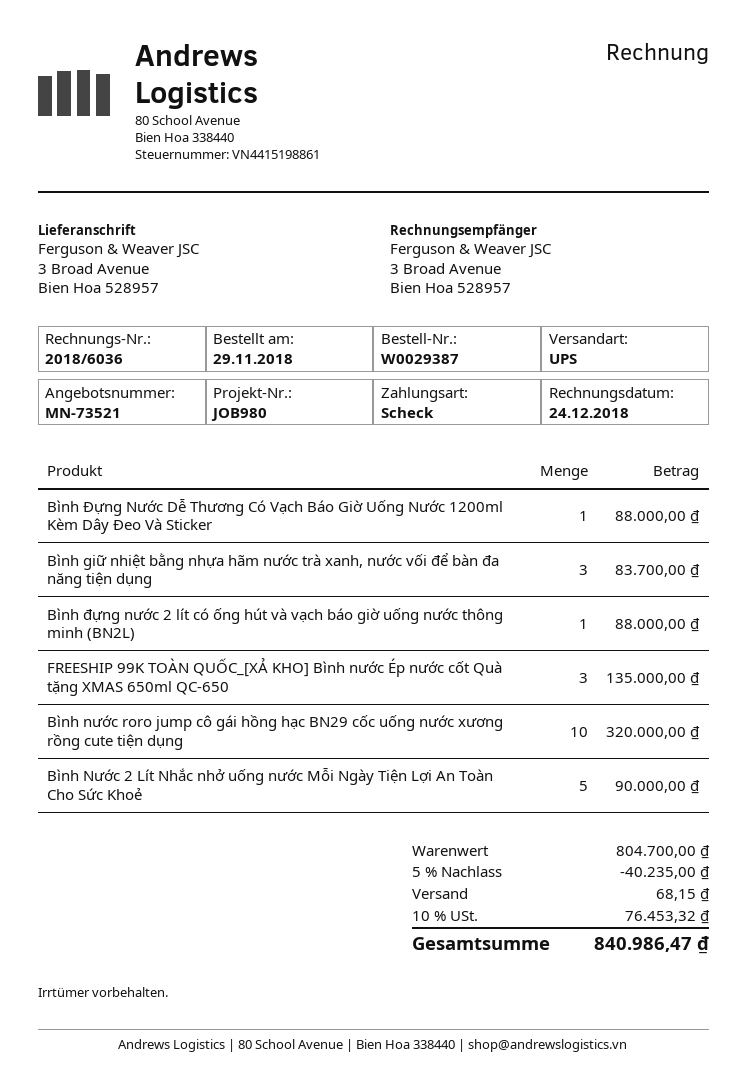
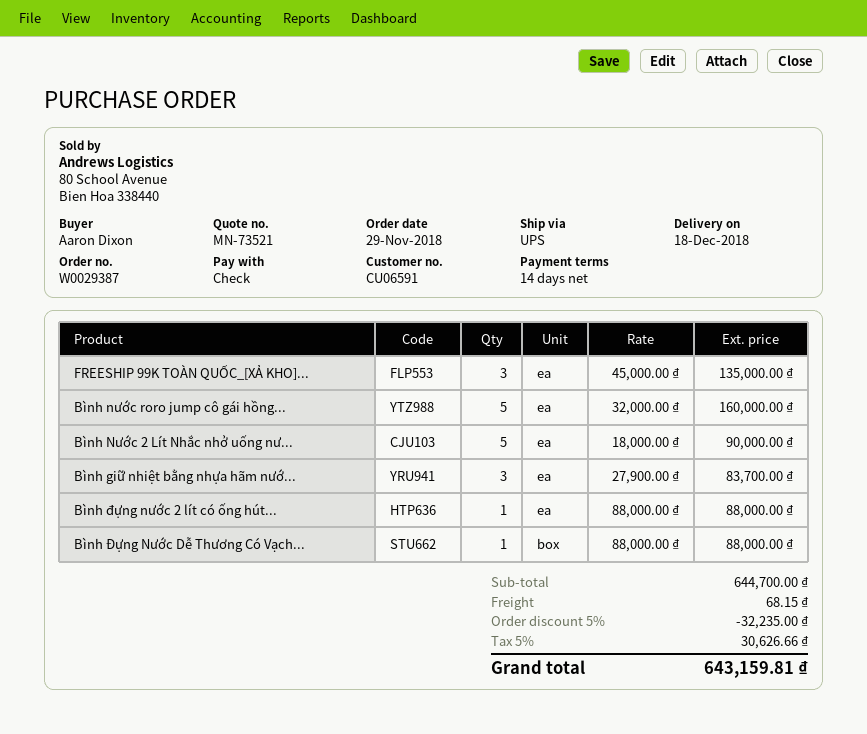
Bình nước roro jump cô gái hồng hạc BN29 cốc uống nước xương rồng cute tiện dụng: 10 for 320000.00 -> 5 for 160000.00
subtotal: 804700.00 -> 644700.00
discount: 5% = 40235.00 -> 5% = 32235.00
tax: 10% = 76453.32 -> 5% = 30626.66
total: 840986.47 -> 643159.81

